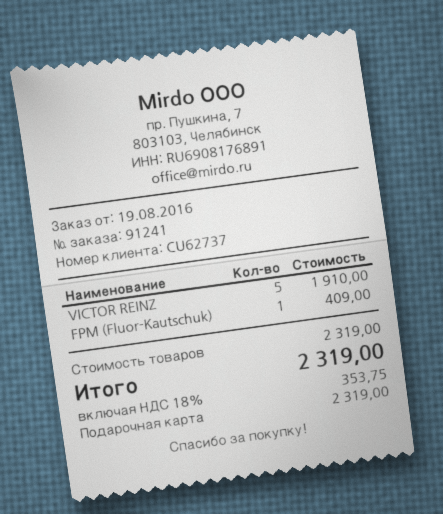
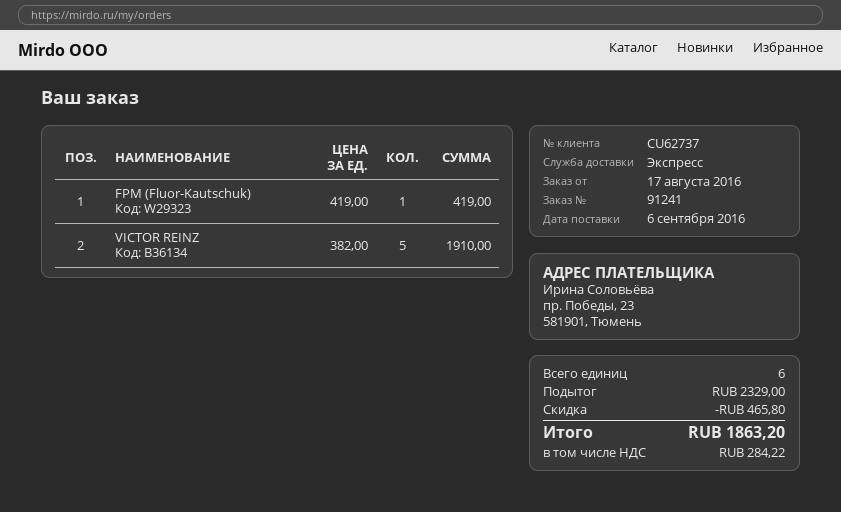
order date: 2016-08-19 -> 2016-08-17
FPM (Fluor-Kautschuk): 1 for 409.00 -> 1 for 419.00
subtotal: 2319.00 -> 2329.00
discount: none -> 465.80
tax: 353.75 -> 284.22
total: 2319.00 -> 1863.20

